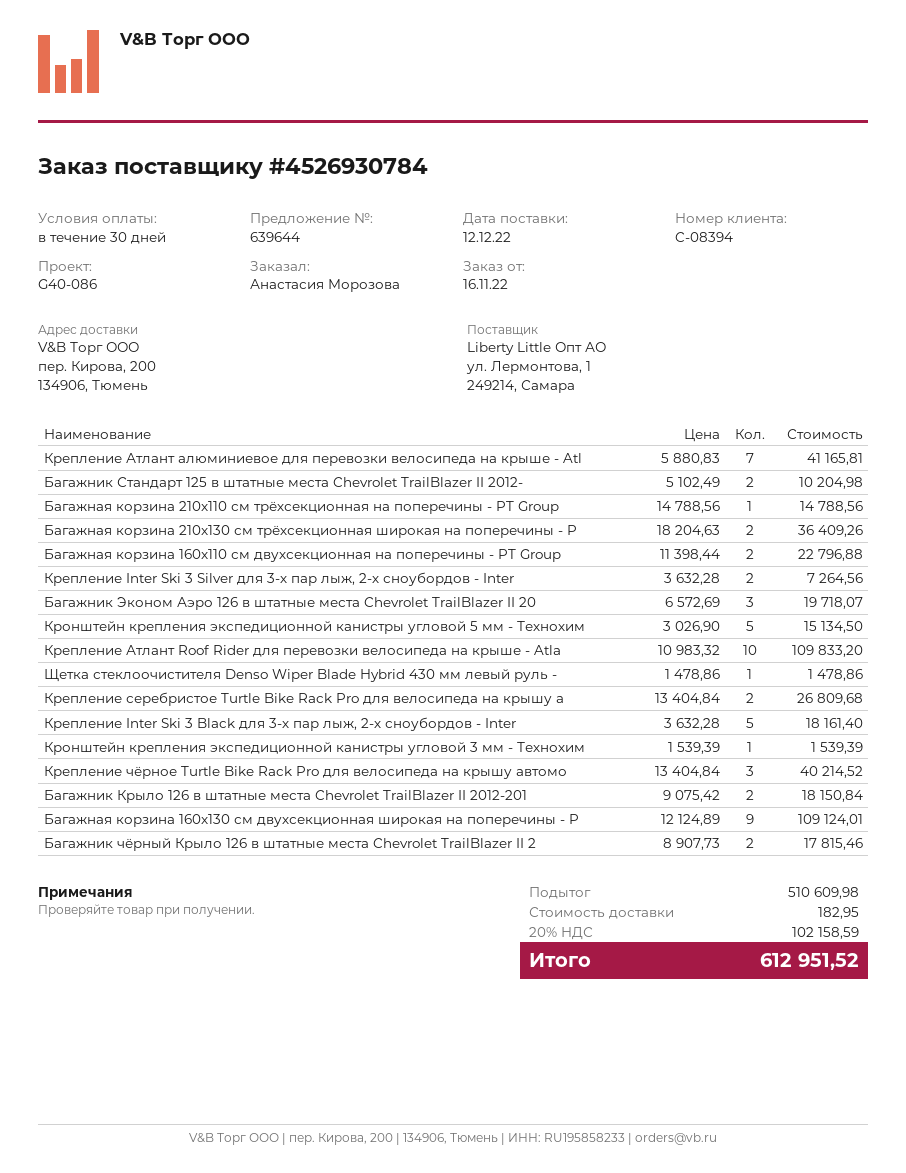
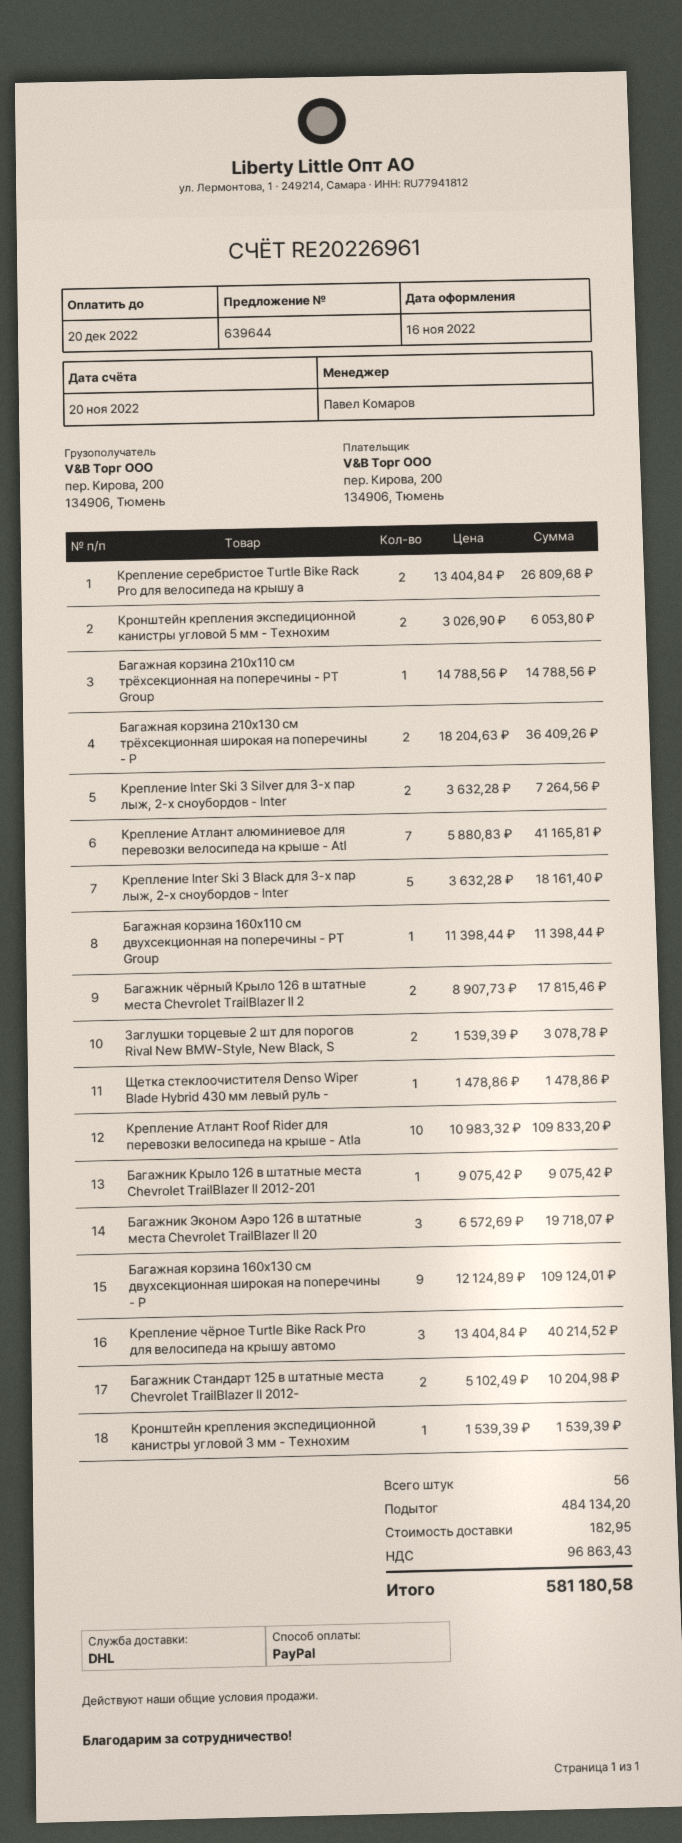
Багажная корзина 160x110 см двухсекционная на поперечины - PT Group: 2 x 11398.44 = 22796.88 -> 1 x 11398.44 = 11398.44
Кронштейн крепления экспедиционной канистры угловой 5 мм - Технохим: 5 x 3026.90 = 15134.50 -> 2 x 3026.90 = 6053.80
Багажник Крыло 126 в штатные места Chevrolet TrailBlazer II 2012-201: 2 x 9075.42 = 18150.84 -> 1 x 9075.42 = 9075.42
Заглушки торцевые 2 шт для порогов Rival New BMW-Style, New Black, S: none -> 2 x 1539.39 = 3078.78
subtotal: 510609.98 -> 484134.20
tax: 102158.59 -> 96863.43
total: 612951.52 -> 581180.58

